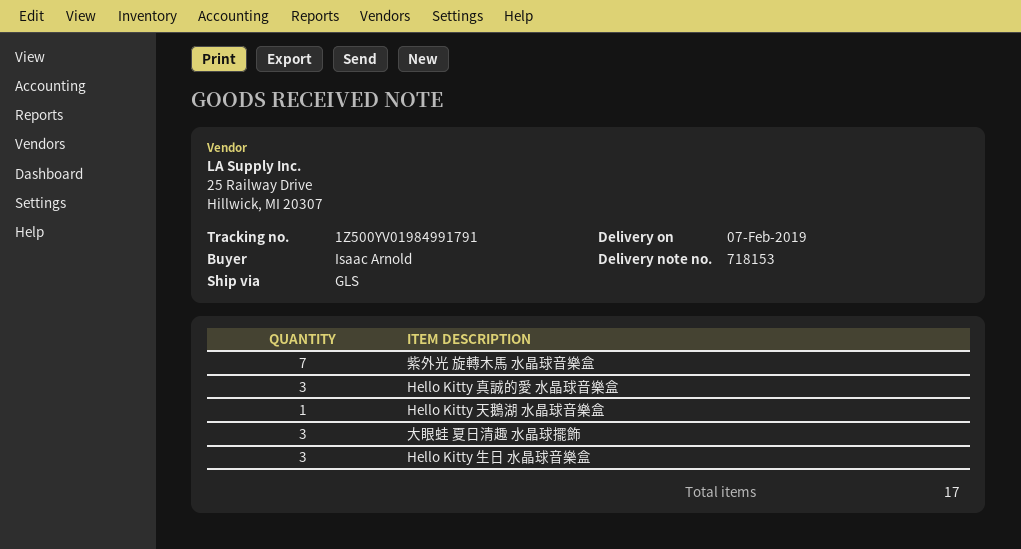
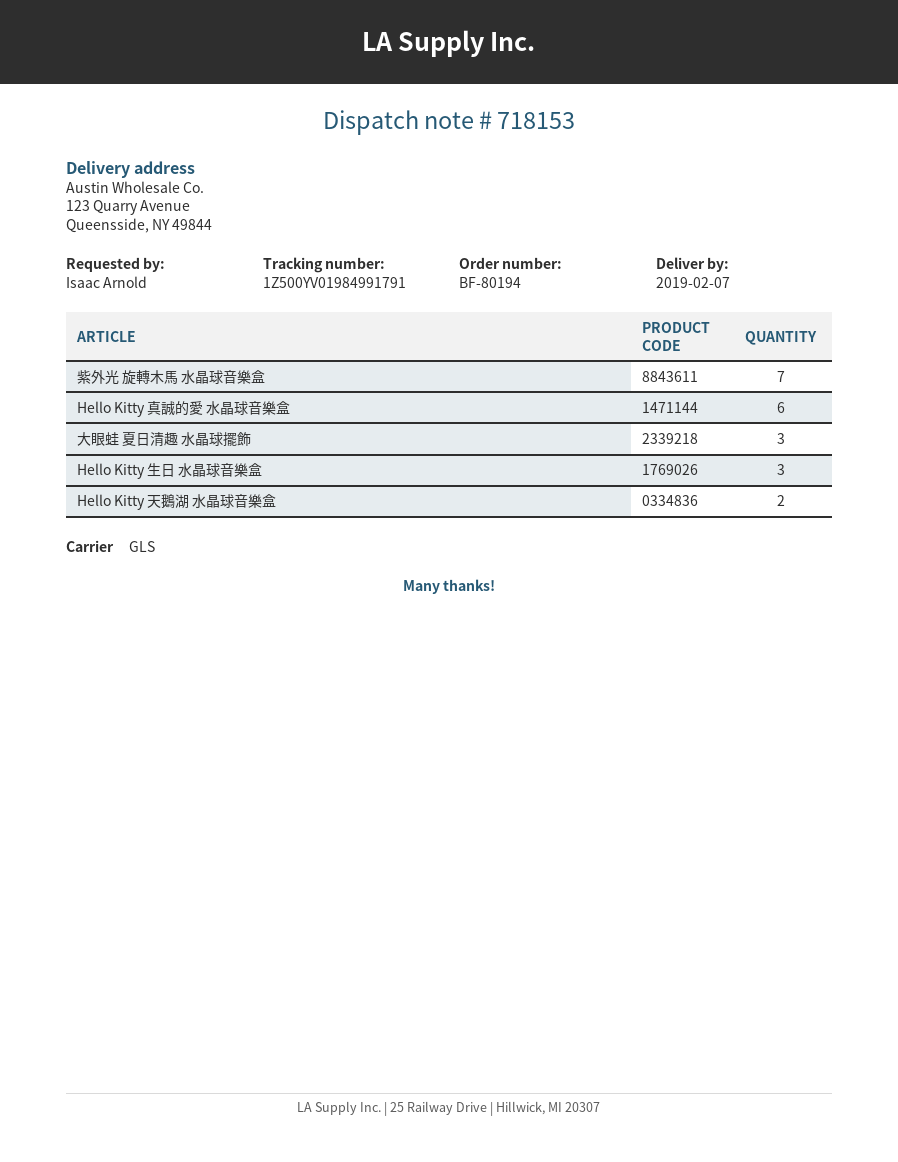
Hello Kitty 真誠的愛 水晶球音樂盒: 3 -> 6
Hello Kitty 天鵝湖 水晶球音樂盒: 1 -> 2

